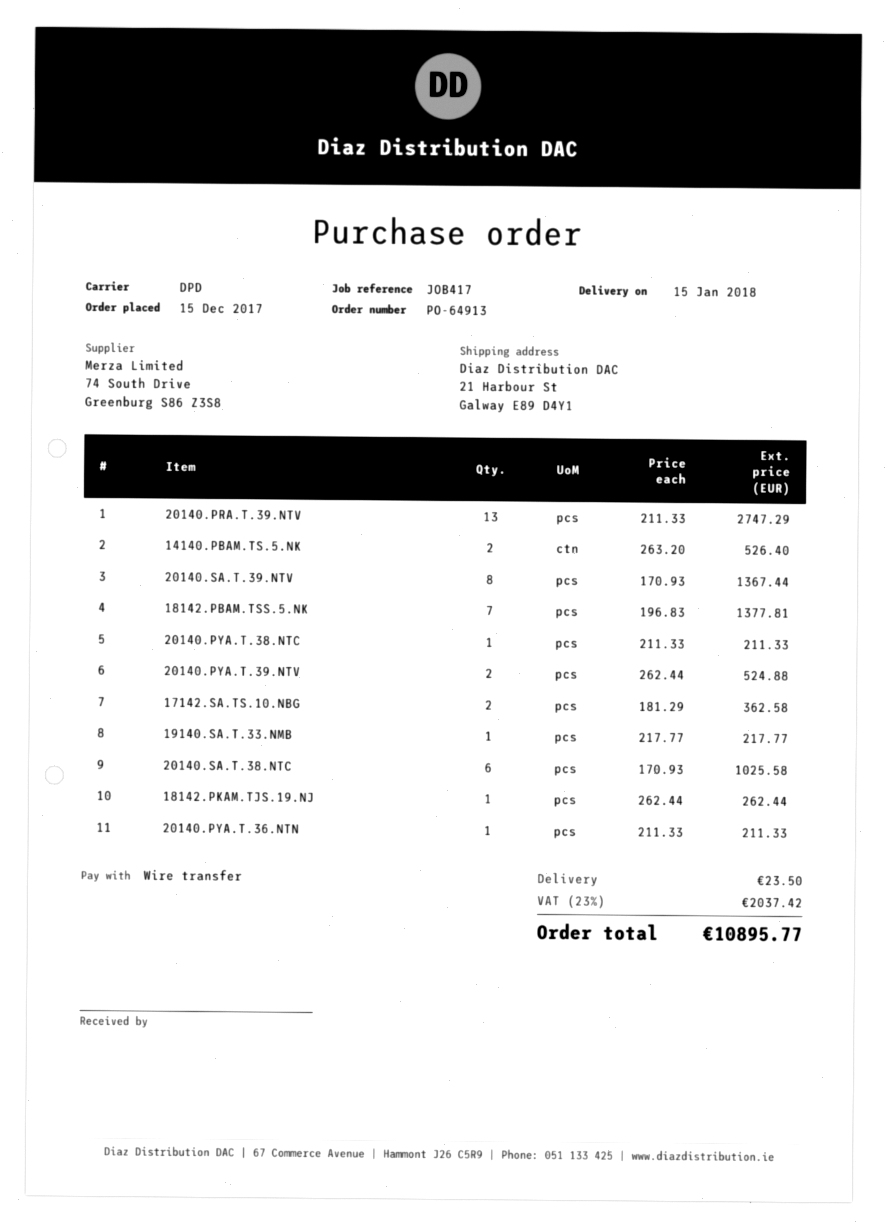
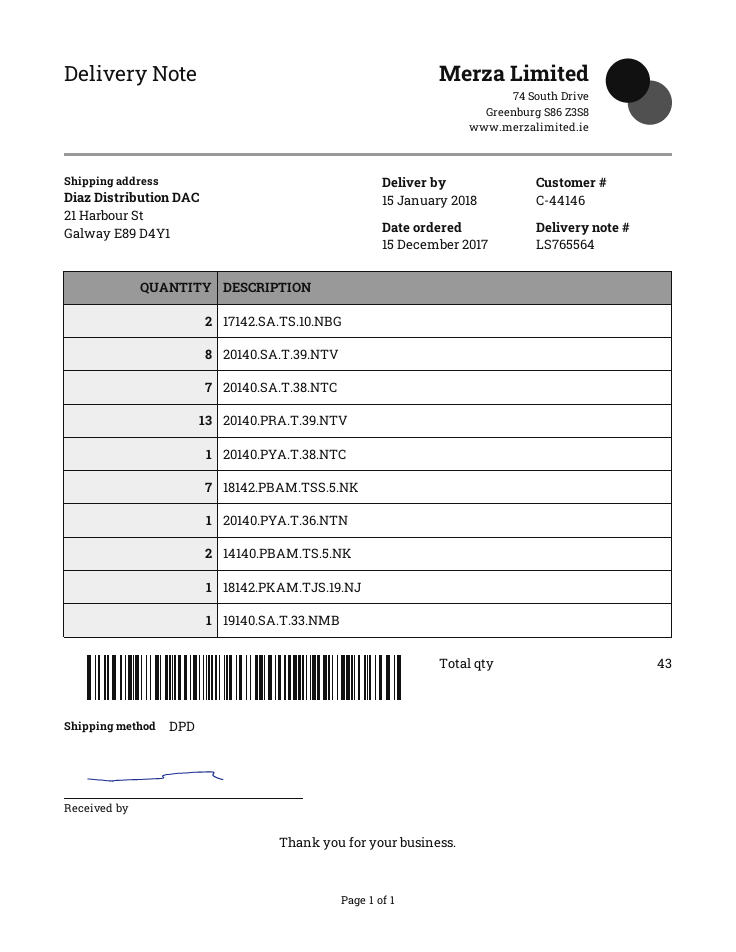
20140.PYA.T.39.NTV: 2 -> none
20140.SA.T.38.NTC: 6 -> 7

